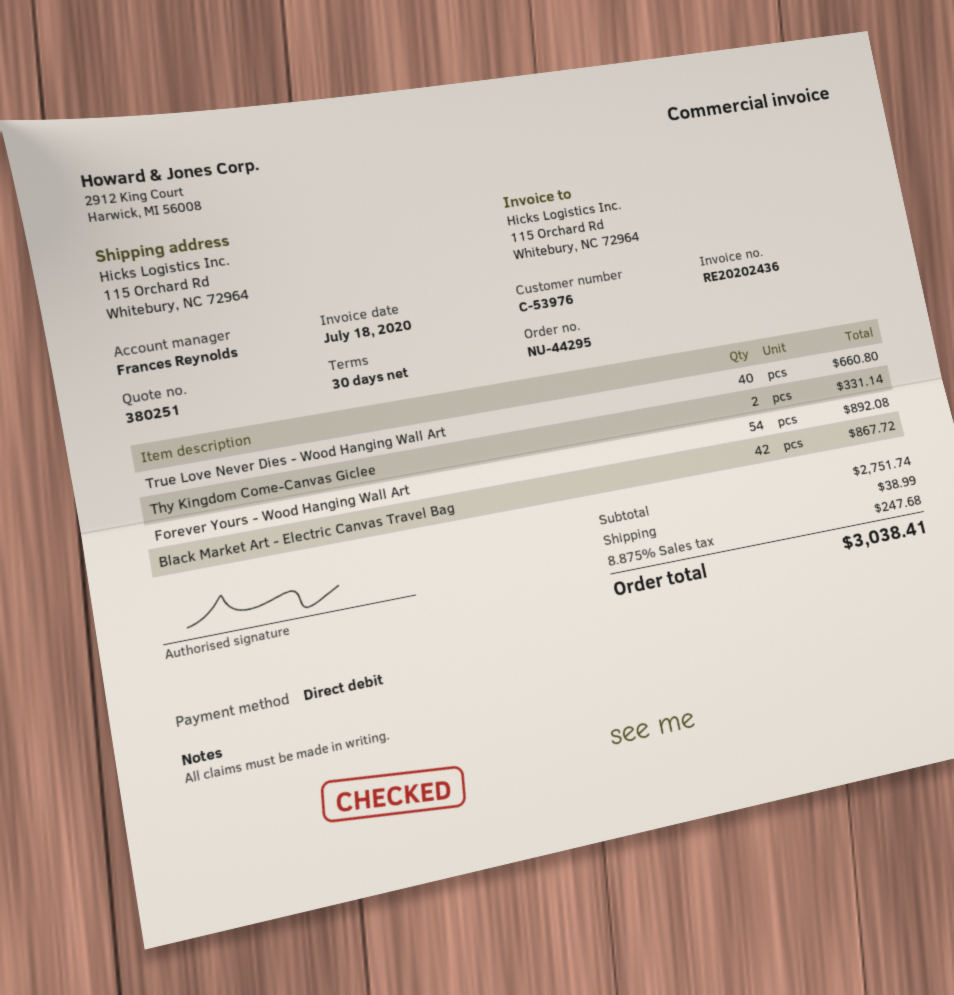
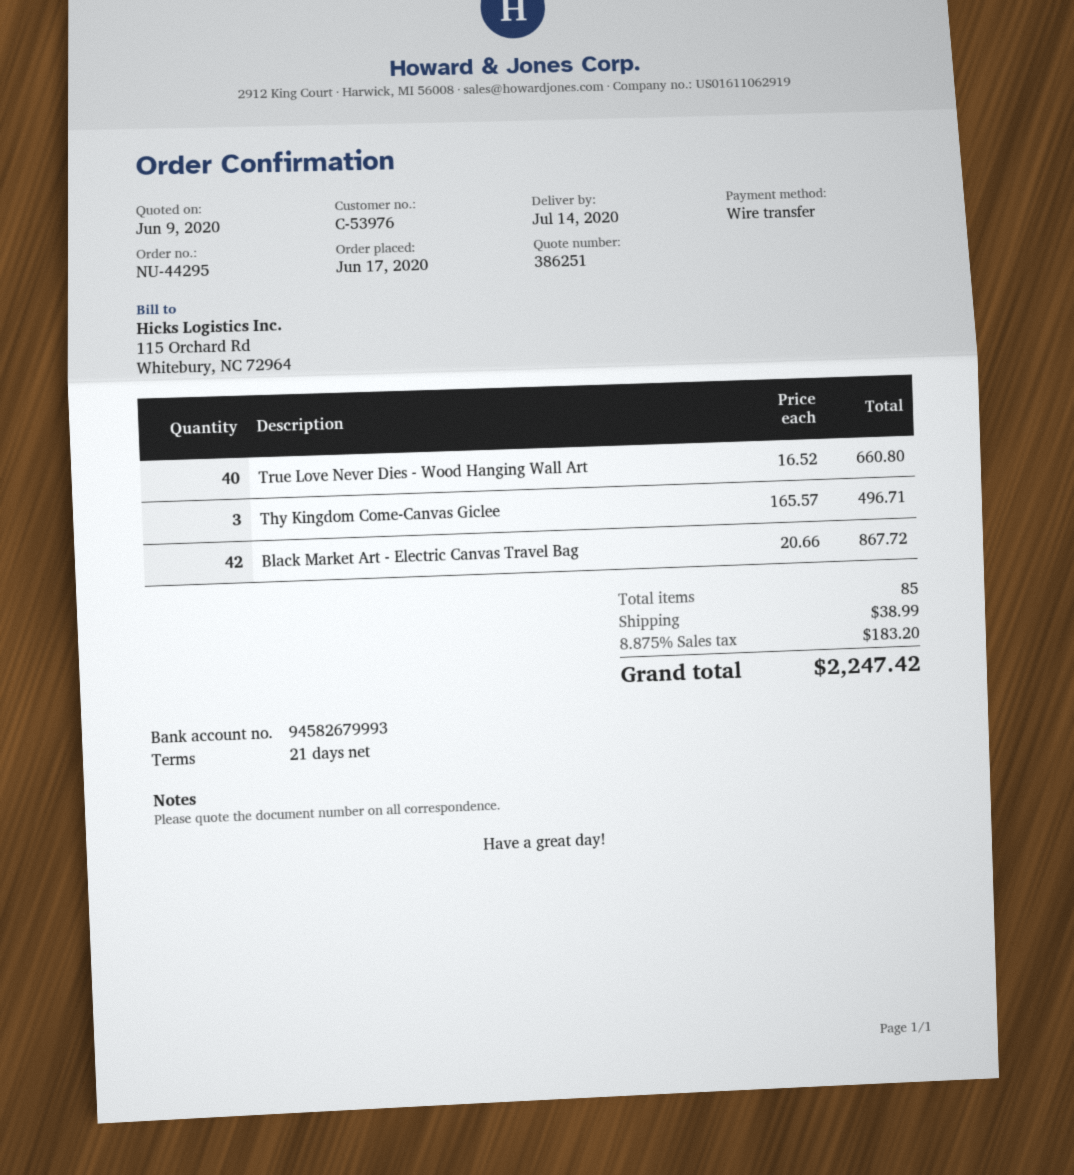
quote number: 380251 -> 386251
payment terms: 30 days -> 21 days
payment method: direct debit -> bank transfer
Thy Kingdom Come-Canvas Giclee: 2 for 331.14 -> 3 for 496.71
Forever Yours - Wood Hanging Wall Art: 54 for 892.08 -> none
tax: 8.875% = 247.68 -> 8.875% = 183.20
total: 3038.41 -> 2247.42

